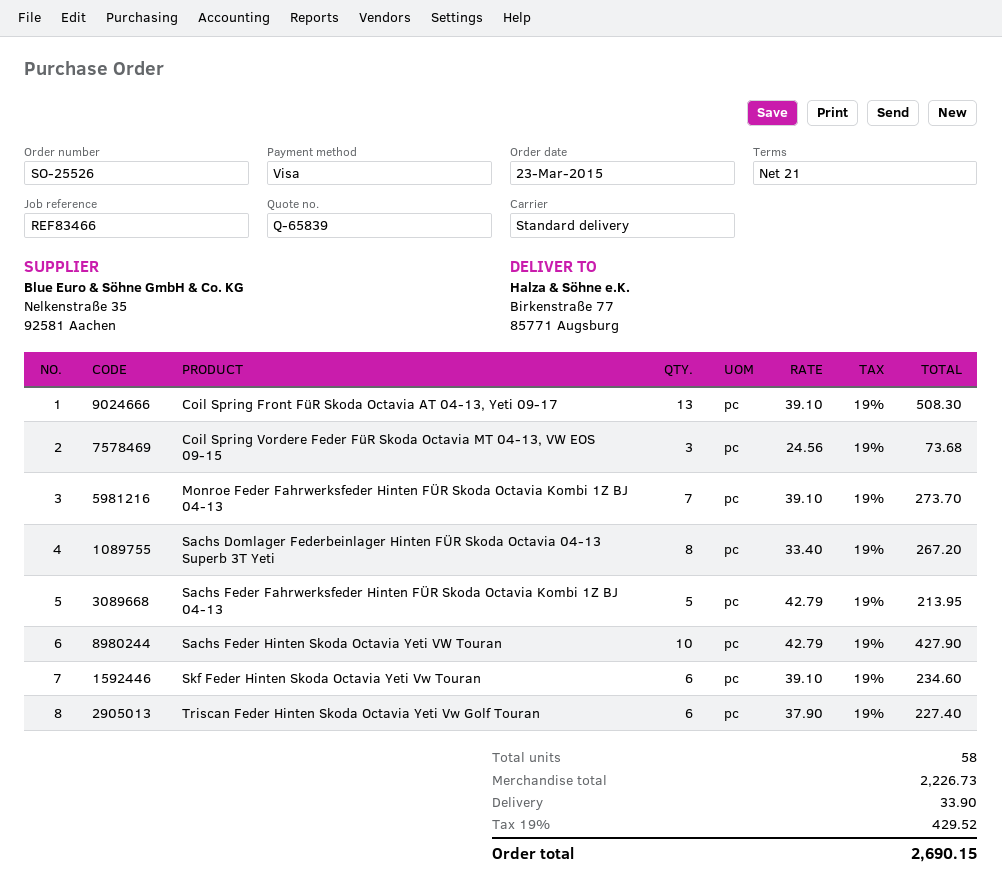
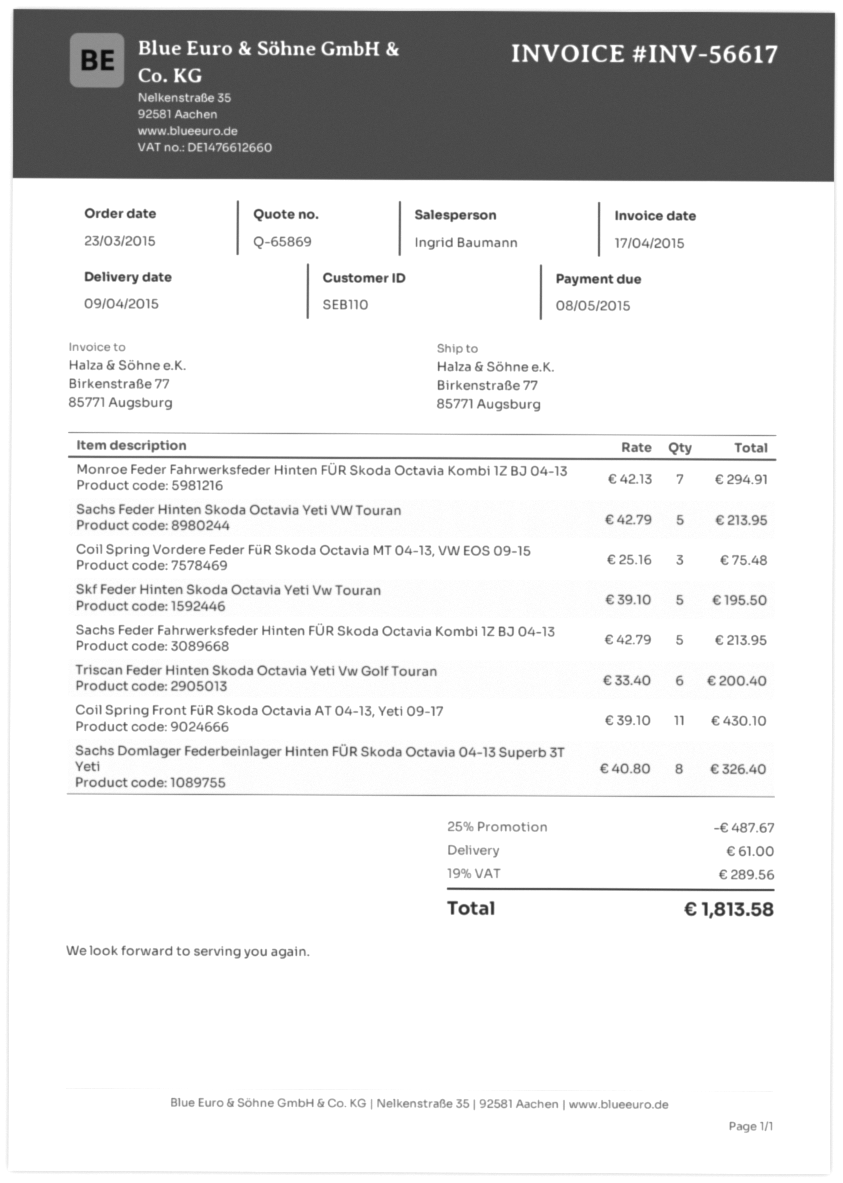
quote number: Q-65839 -> Q-65869
Coil Spring Front FüR Skoda Octavia AT 04-13, Yeti 09-17: 13 x 39.10 = 508.30 -> 11 x 39.10 = 430.10
Coil Spring Vordere Feder FüR Skoda Octavia MT 04-13, VW EOS 09-15: 3 x 24.56 = 73.68 -> 3 x 25.16 = 75.48
Monroe Feder Fahrwerksfeder Hinten FÜR Skoda Octavia Kombi 1Z BJ 04-13: 7 x 39.10 = 273.70 -> 7 x 42.13 = 294.91
Sachs Domlager Federbeinlager Hinten FÜR Skoda Octavia 04-13 Superb 3T Yeti: 8 x 33.40 = 267.20 -> 8 x 40.80 = 326.40
Sachs Feder Hinten Skoda Octavia Yeti VW Touran: 10 x 42.79 = 427.90 -> 5 x 42.79 = 213.95
Skf Feder Hinten Skoda Octavia Yeti Vw Touran: 6 x 39.10 = 234.60 -> 5 x 39.10 = 195.50
Triscan Feder Hinten Skoda Octavia Yeti Vw Golf Touran: 6 x 37.90 = 227.40 -> 6 x 33.40 = 200.40
discount: none -> 25% = 487.67
shipping: 33.90 -> 61.00
tax: 19% = 429.52 -> 19% = 289.56
total: 2690.15 -> 1813.58

